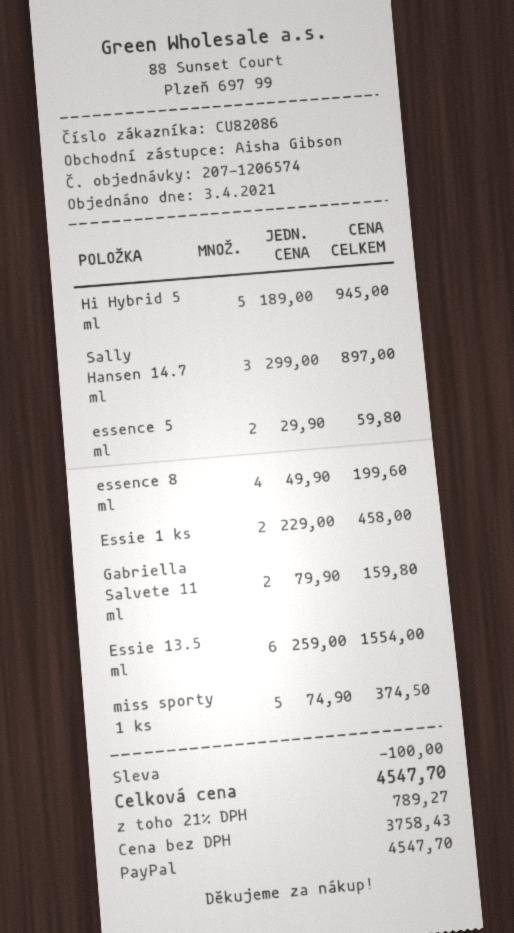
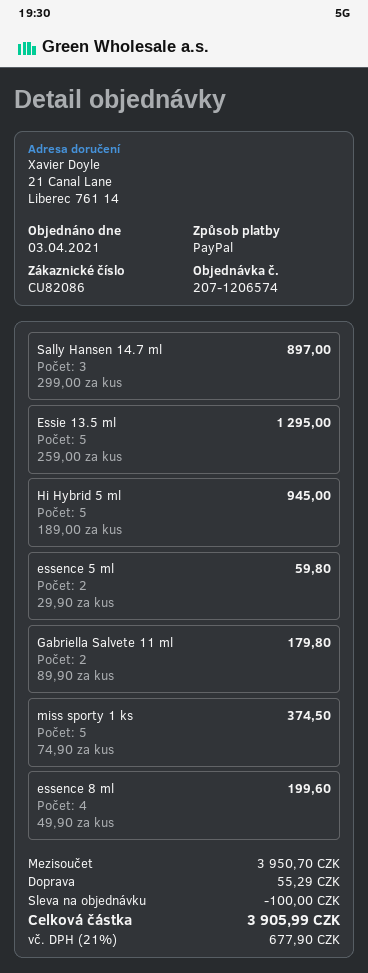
Essie 1 ks: 2 x 229.00 = 458.00 -> none
Gabriella Salvete 11 ml: 2 x 79.90 = 159.80 -> 2 x 89.90 = 179.80
Essie 13.5 ml: 6 x 259.00 = 1554.00 -> 5 x 259.00 = 1295.00
shipping: none -> 55.29
tax: 21% = 789.27 -> 21% = 677.90
total: 4547.70 -> 3905.99

